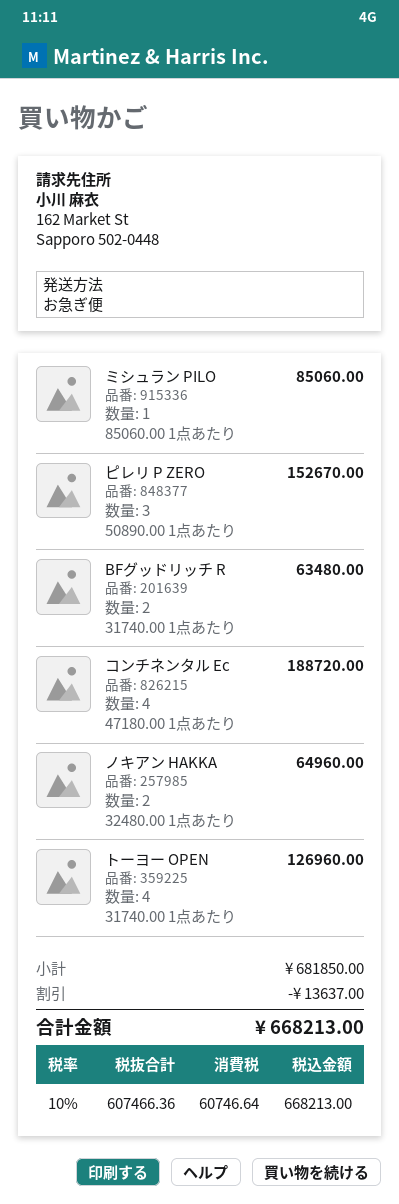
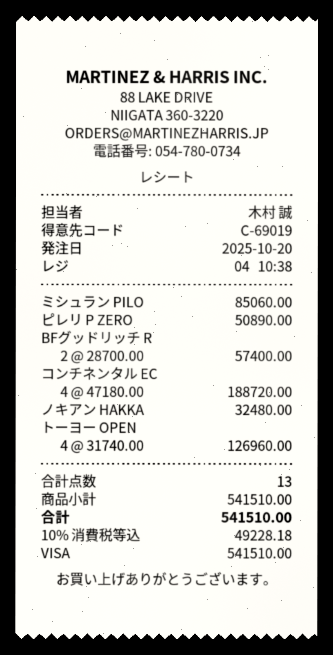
ピレリ P ZERO: 3 x 50890.00 = 152670.00 -> 1 x 50890.00 = 50890.00
BFグッドリッチ R: 2 x 31740.00 = 63480.00 -> 2 x 28700.00 = 57400.00
ノキアン HAKKA: 2 x 32480.00 = 64960.00 -> 1 x 32480.00 = 32480.00
subtotal: 681850.00 -> 541510.00
discount: 13637.00 -> none
tax: 10% = 60746.64 -> 10% = 49228.18
total: 668213.00 -> 541510.00

